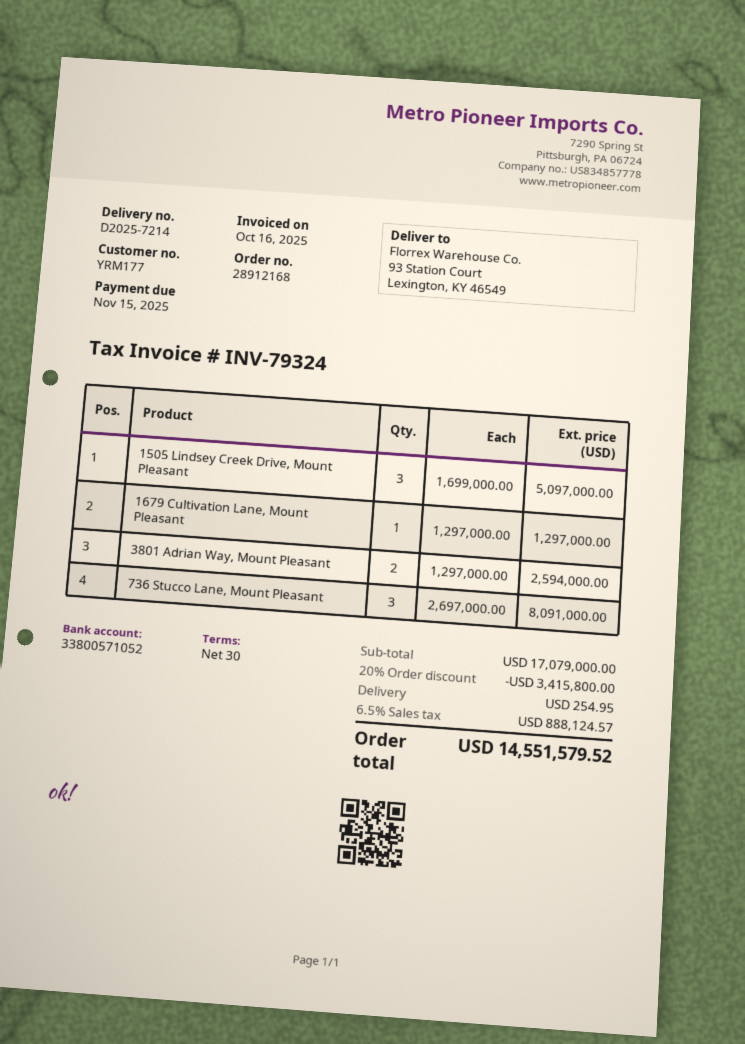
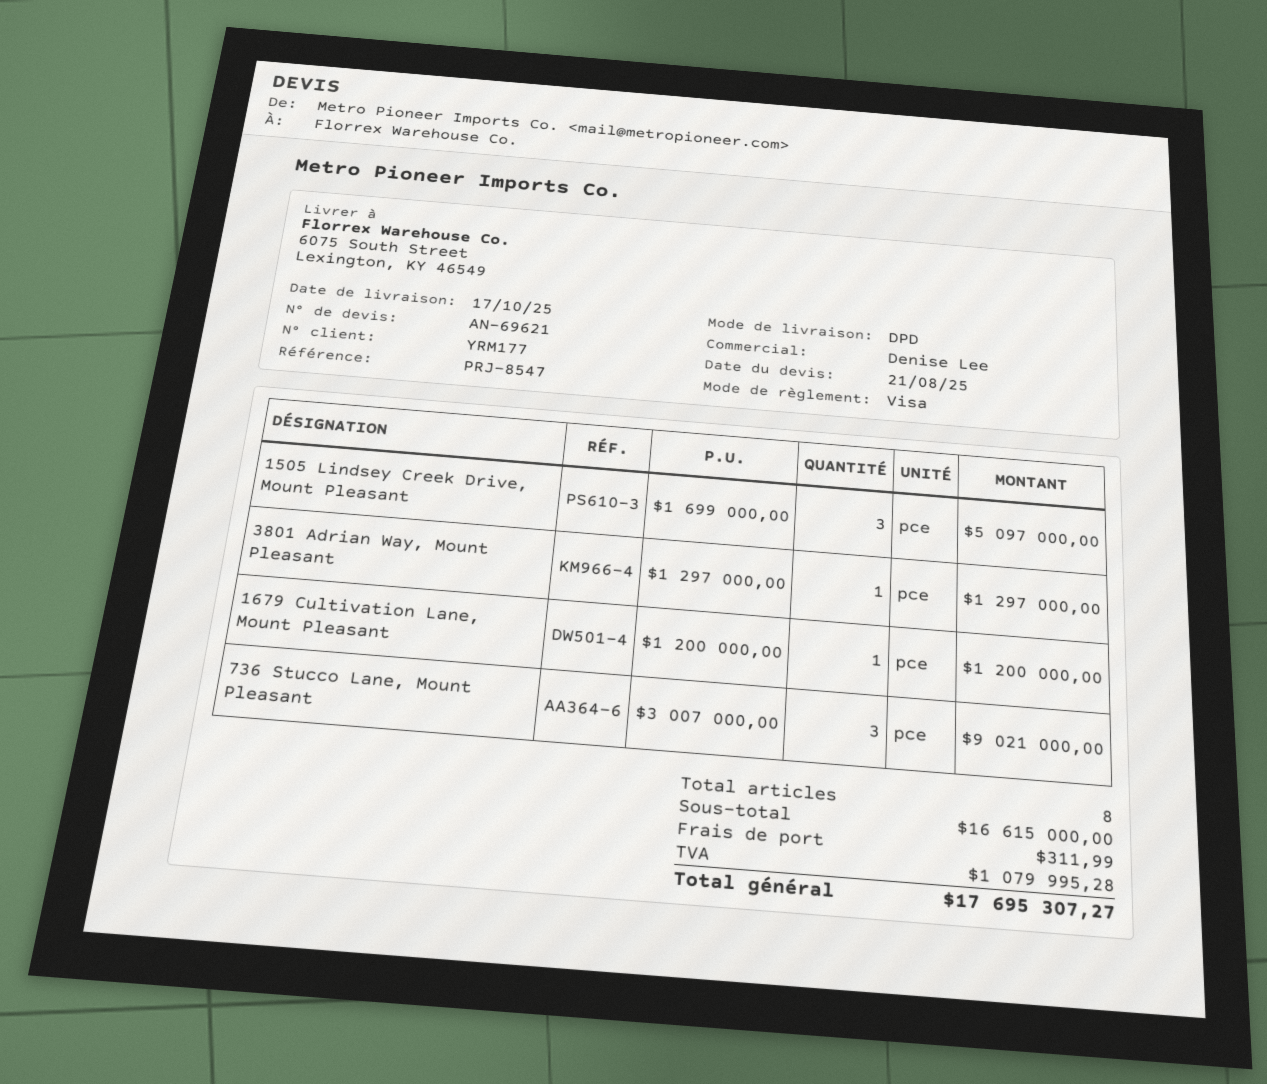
ship to: 93 Station Court, Lexington, KY 46549 -> 6075 South Street, Lexington, KY 46549
1679 Cultivation Lane, Mount Pleasant: 1 x 1297000.00 = 1297000.00 -> 1 x 1200000.00 = 1200000.00
3801 Adrian Way, Mount Pleasant: 2 x 1297000.00 = 2594000.00 -> 1 x 1297000.00 = 1297000.00
736 Stucco Lane, Mount Pleasant: 3 x 2697000.00 = 8091000.00 -> 3 x 3007000.00 = 9021000.00
subtotal: 17079000.00 -> 16615000.00
discount: 20% = 3415800.00 -> none
shipping: 254.95 -> 311.99
tax: 888124.57 -> 1079995.28
total: 14551579.52 -> 17695307.27

